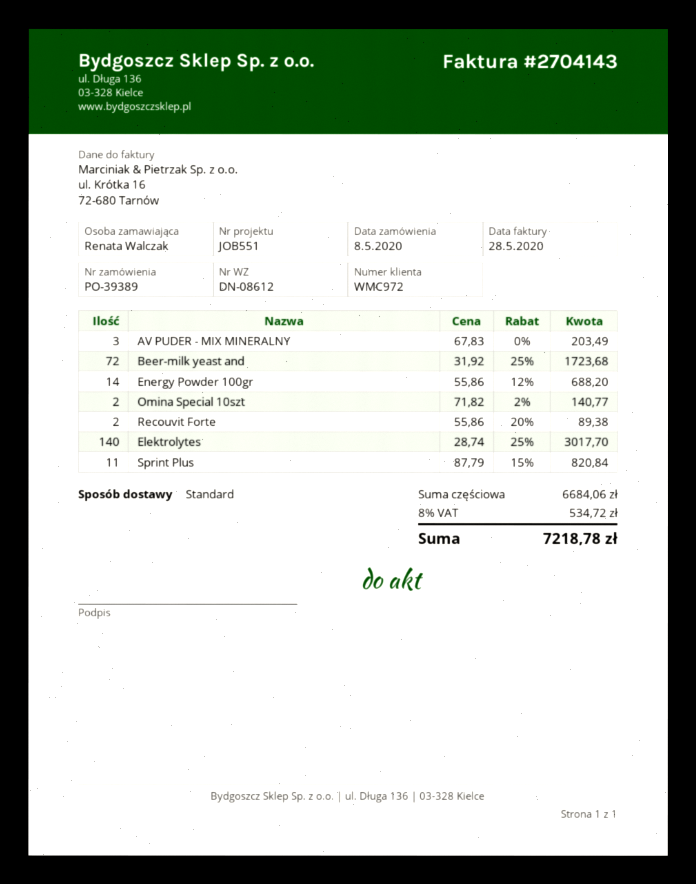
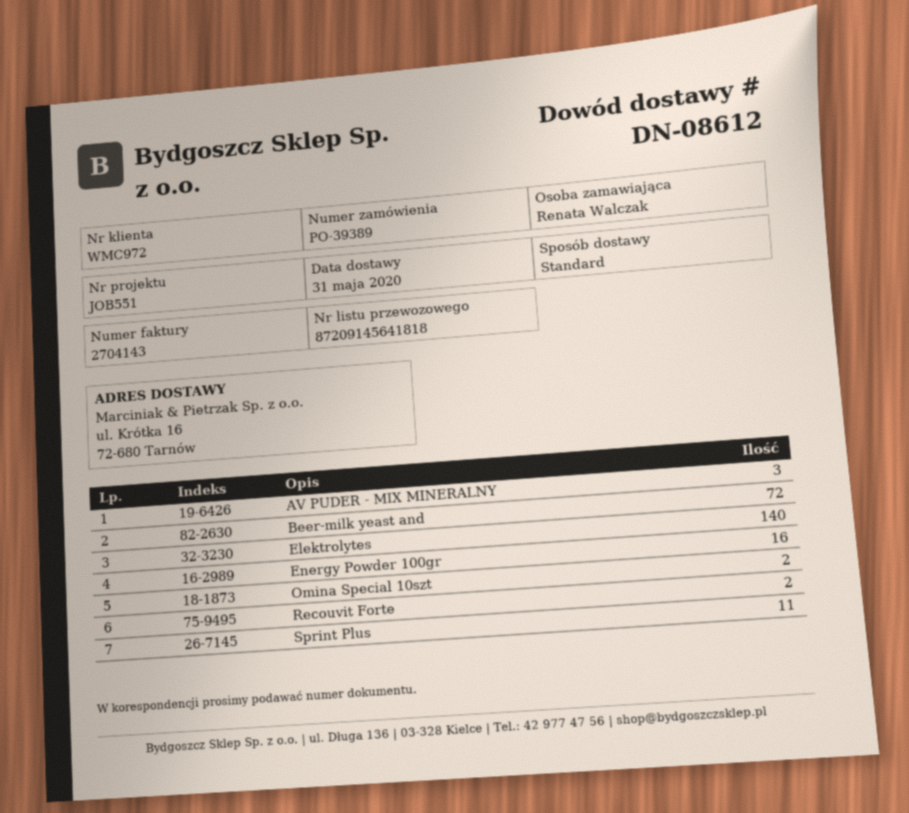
Energy Powder 100gr: 14 -> 16

